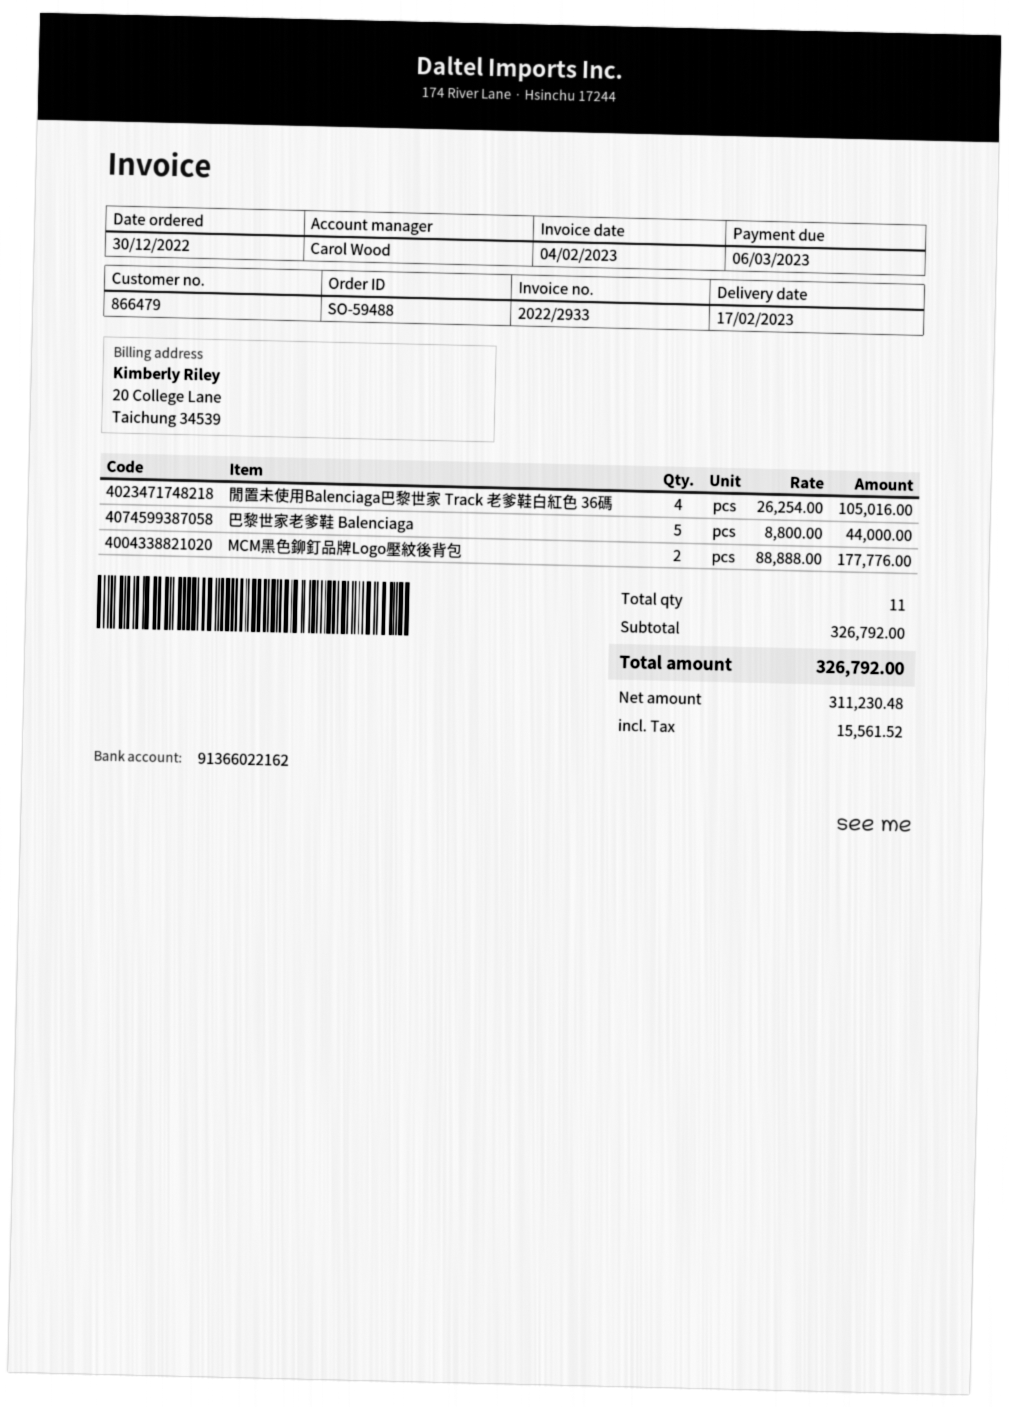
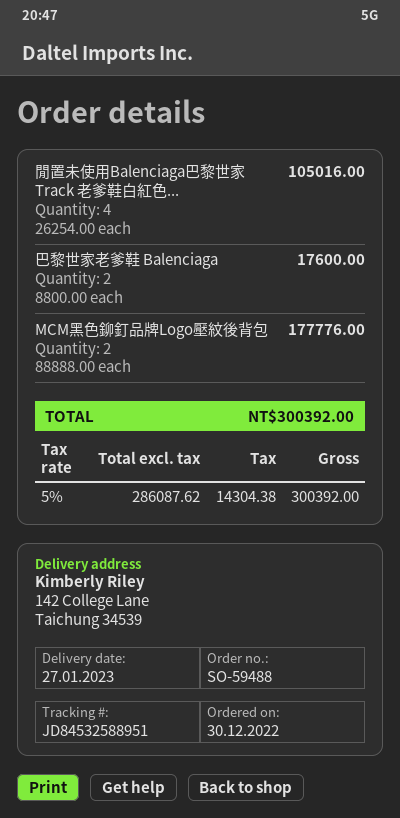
delivery date: 2023-02-17 -> 2023-01-27
巴黎世家老爹鞋 Balenciaga: 5 x 8800.00 = 44000.00 -> 2 x 8800.00 = 17600.00
net: 311230.48 -> 286087.62
tax: 15561.52 -> 14304.38
total: 326792.00 -> 300392.00

